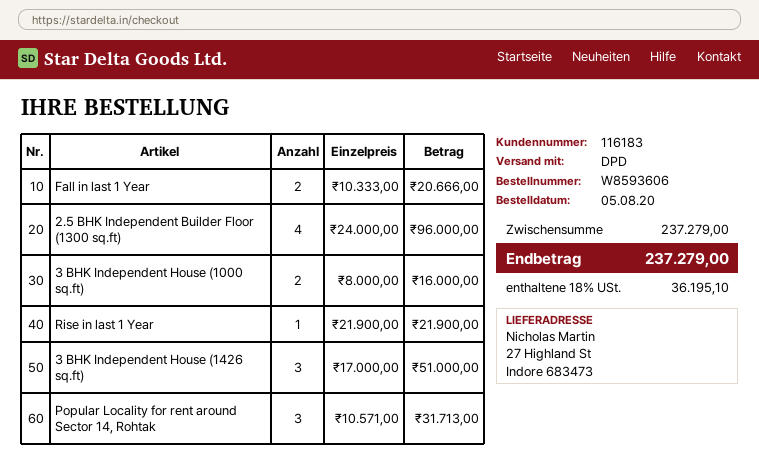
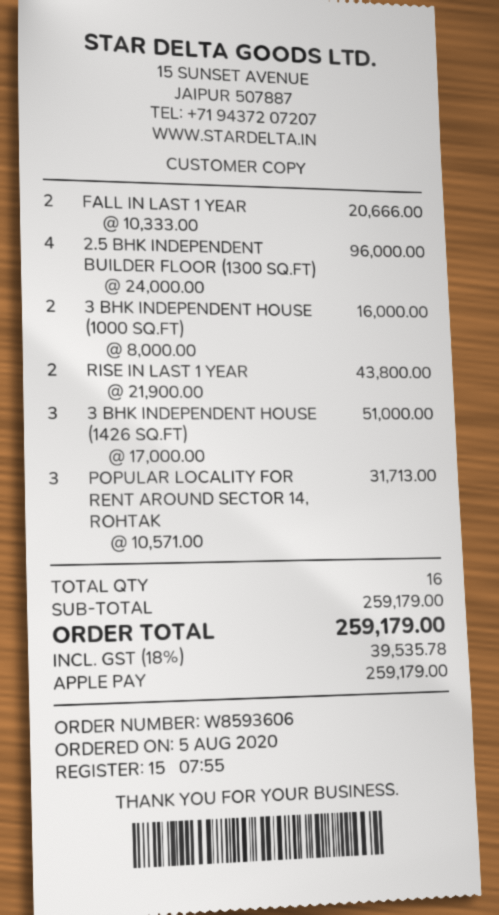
Rise in last 1 Year: 1 x 21900.00 = 21900.00 -> 2 x 21900.00 = 43800.00
subtotal: 237279.00 -> 259179.00
tax: 18% = 36195.10 -> 18% = 39535.78
total: 237279.00 -> 259179.00

